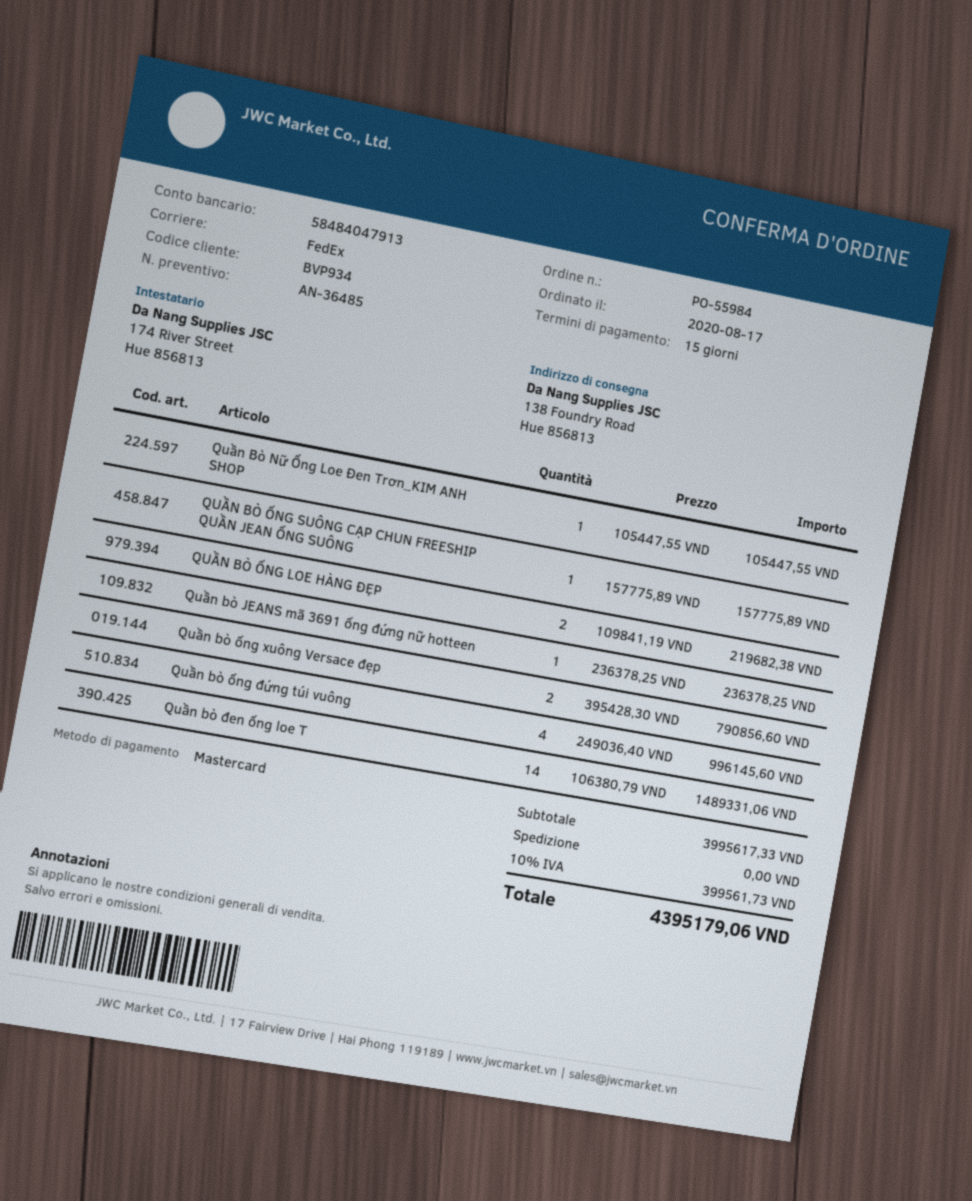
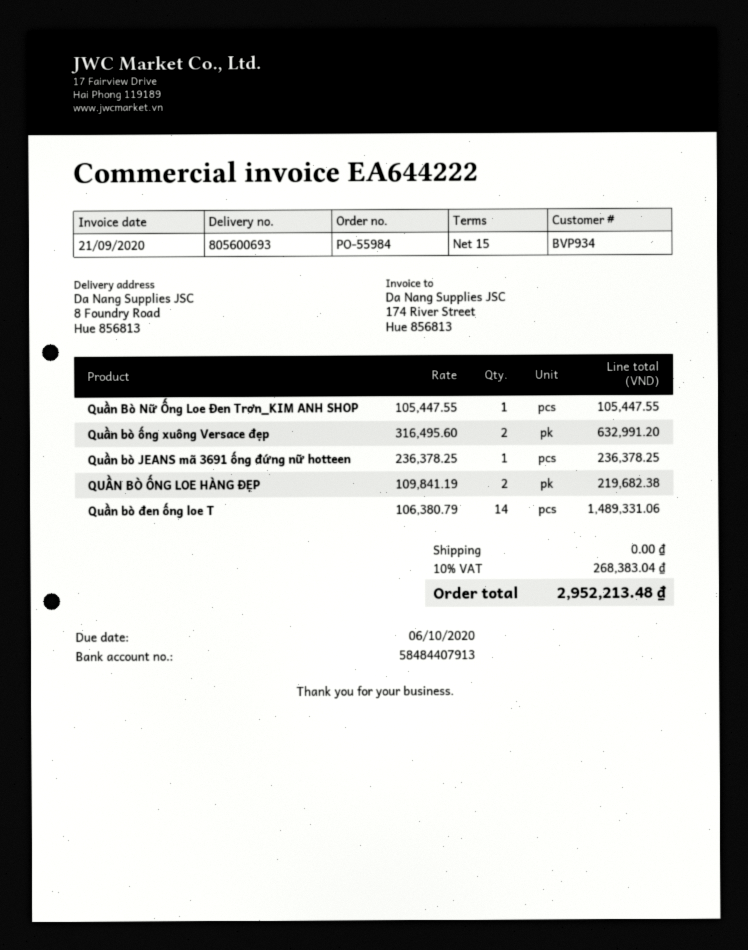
bank account: 58484047913 -> 58484407913
ship to: 138 Foundry Road, Hue 856813 -> 8 Foundry Road, Hue 856813
QUẦN BÒ ỐNG SUÔNG CẠP CHUN FREESHIP QUẦN JEAN ỐNG SUÔNG: 1 x 157775.89 = 157775.89 -> none
Quần bò ống xuông Versace đẹp: 2 x 395428.30 = 790856.60 -> 2 x 316495.60 = 632991.20
Quần bò ống đứng túi vuông: 4 x 249036.40 = 996145.60 -> none
tax: 10% = 399561.73 -> 10% = 268383.04
total: 4395179.06 -> 2952213.48

